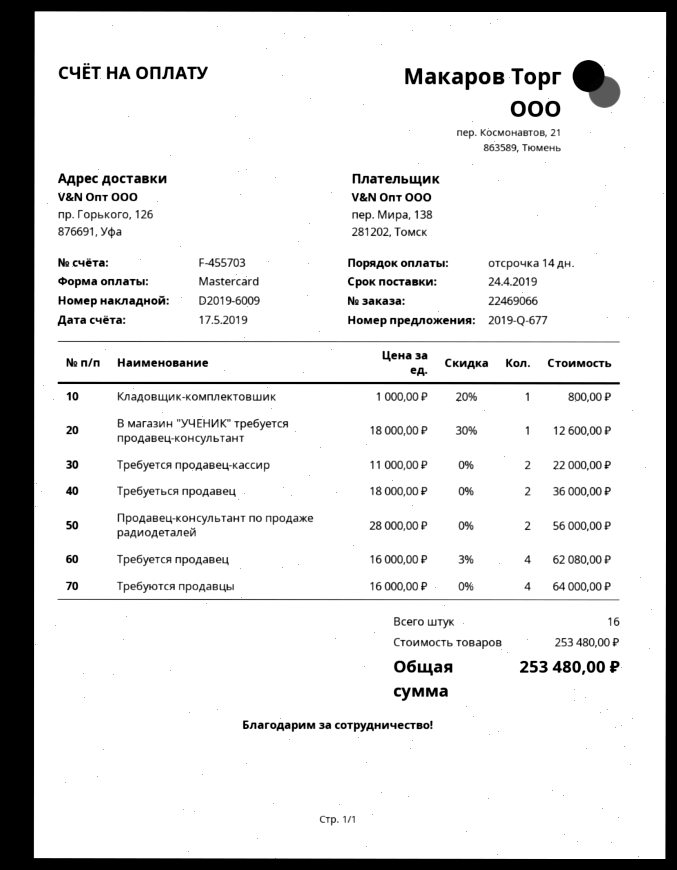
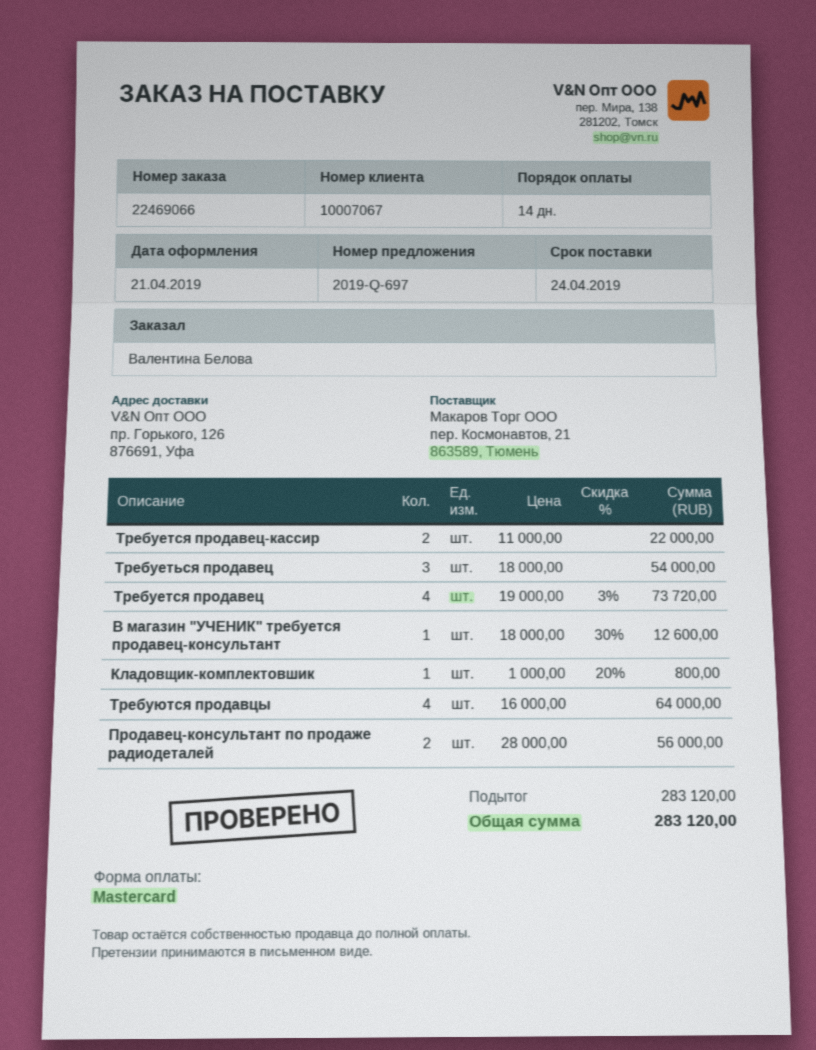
quote number: 2019-Q-677 -> 2019-Q-697
Требуеться продавец: 2 x 18000.00 = 36000.00 -> 3 x 18000.00 = 54000.00
Требуется продавец: 4 x 16000.00 - 3% = 62080.00 -> 4 x 19000.00 - 3% = 73720.00
subtotal: 253480.00 -> 283120.00
total: 253480.00 -> 283120.00

